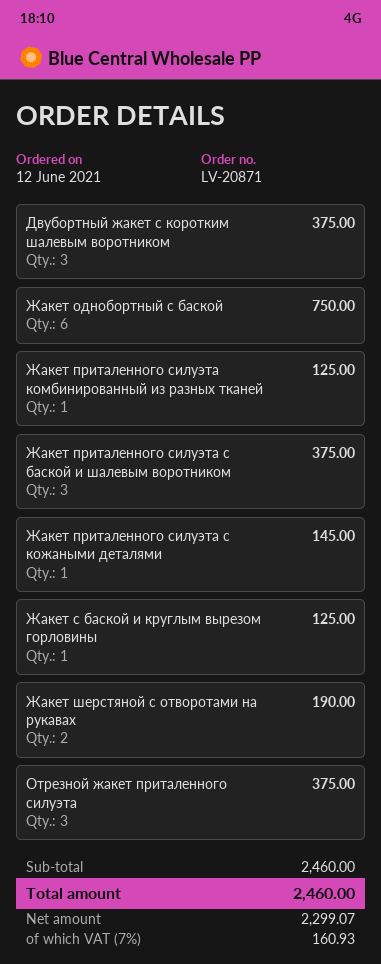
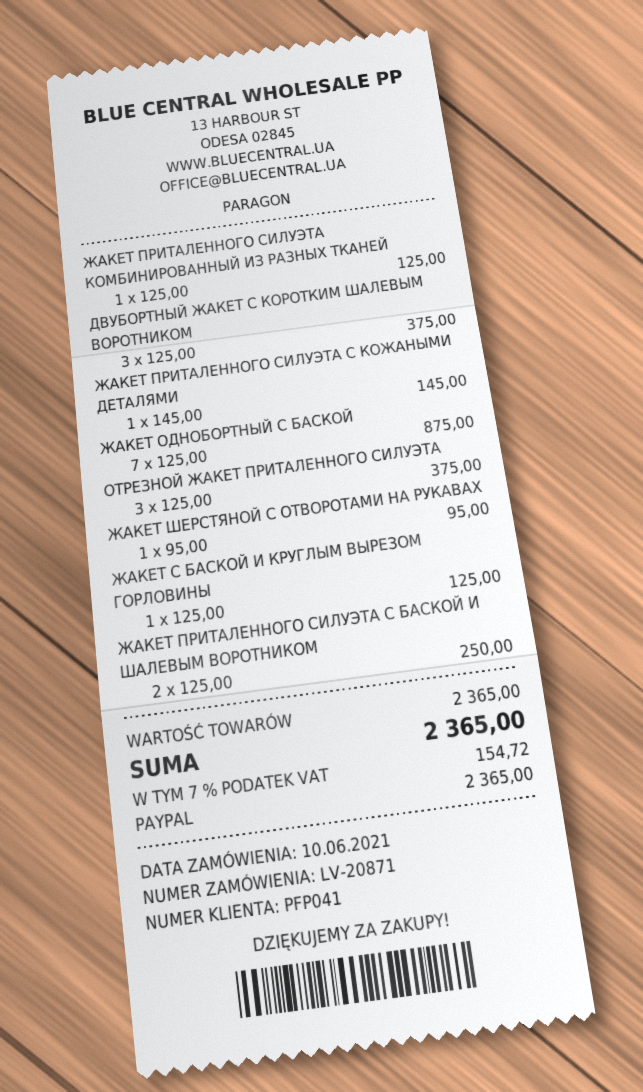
order date: 2021-06-12 -> 2021-06-10
Жакет однобортный с баской: 6 for 750.00 -> 7 for 875.00
Жакет приталенного силуэта с баской и шалевым воротником: 3 for 375.00 -> 2 for 250.00
Жакет шерстяной с отворотами на рукавах: 2 for 190.00 -> 1 for 95.00
subtotal: 2460.00 -> 2365.00
tax: 7% = 160.93 -> 7% = 154.72
total: 2460.00 -> 2365.00

